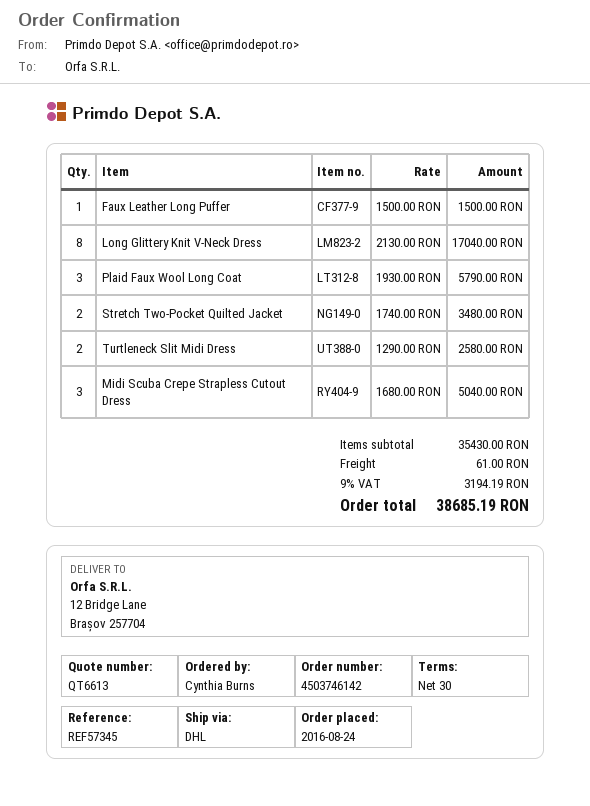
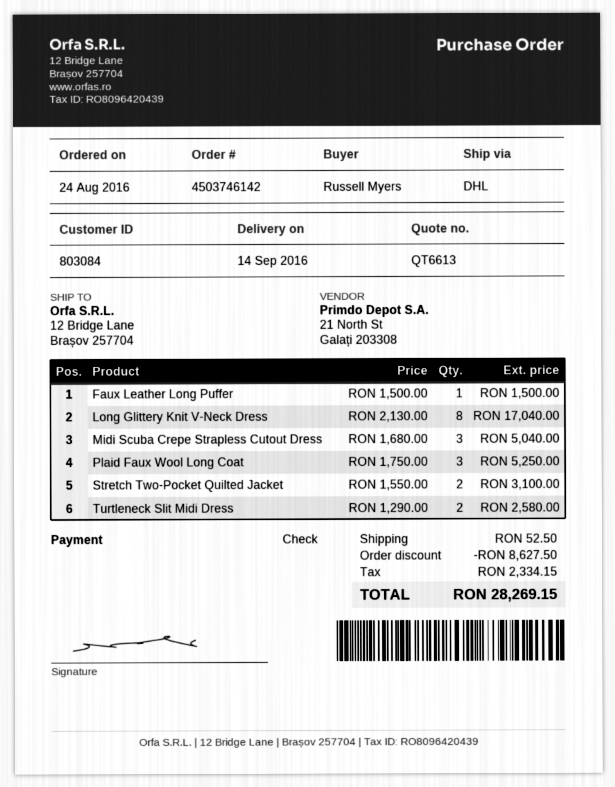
ordered by: Cynthia Burns -> Russell Myers
Plaid Faux Wool Long Coat: 3 x 1930.00 = 5790.00 -> 3 x 1750.00 = 5250.00
Stretch Two-Pocket Quilted Jacket: 2 x 1740.00 = 3480.00 -> 2 x 1550.00 = 3100.00
discount: none -> 8627.50
shipping: 61.00 -> 52.50
tax: 3194.19 -> 2334.15
total: 38685.19 -> 28269.15

